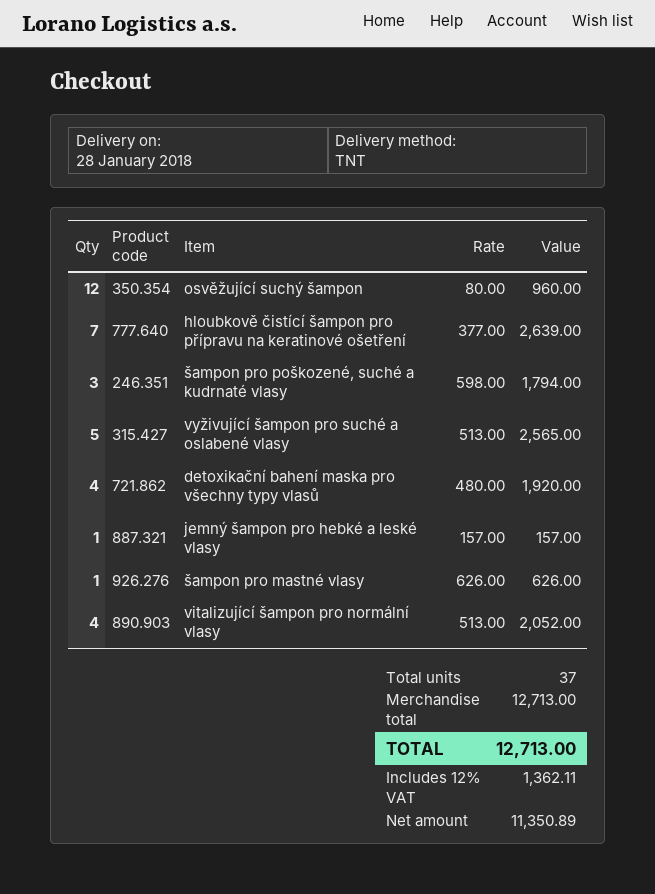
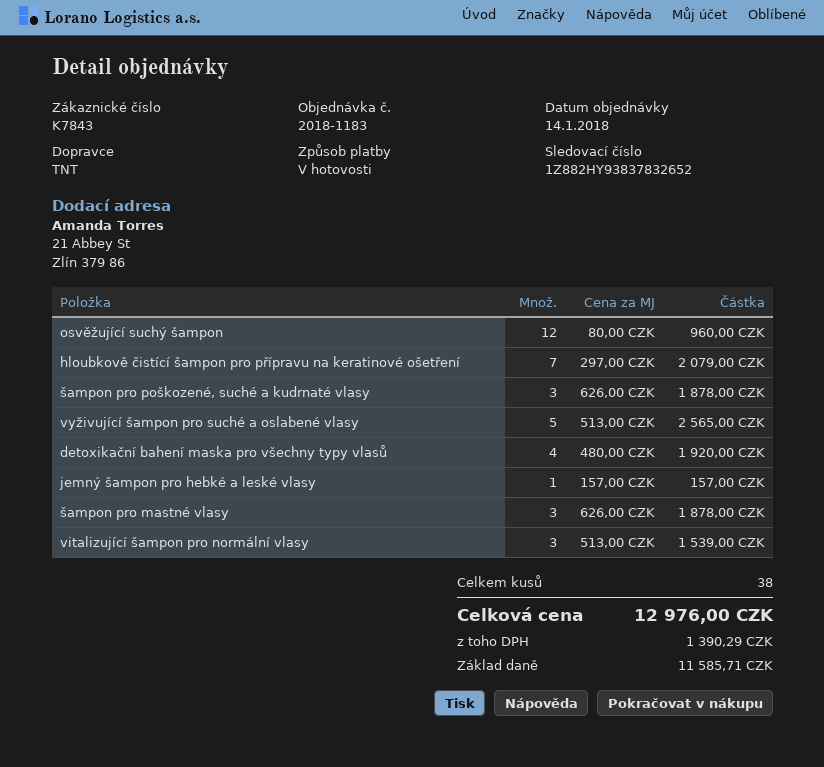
hloubkově čistící šampon pro přípravu na keratinové ošetření: 7 x 377.00 = 2639.00 -> 7 x 297.00 = 2079.00
šampon pro poškozené, suché a kudrnaté vlasy: 3 x 598.00 = 1794.00 -> 3 x 626.00 = 1878.00
šampon pro mastné vlasy: 1 x 626.00 = 626.00 -> 3 x 626.00 = 1878.00
vitalizující šampon pro normální vlasy: 4 x 513.00 = 2052.00 -> 3 x 513.00 = 1539.00
total quantity: 37 -> 38
net: 11350.89 -> 11585.71
tax: 1362.11 -> 1390.29
total: 12713.00 -> 12976.00

